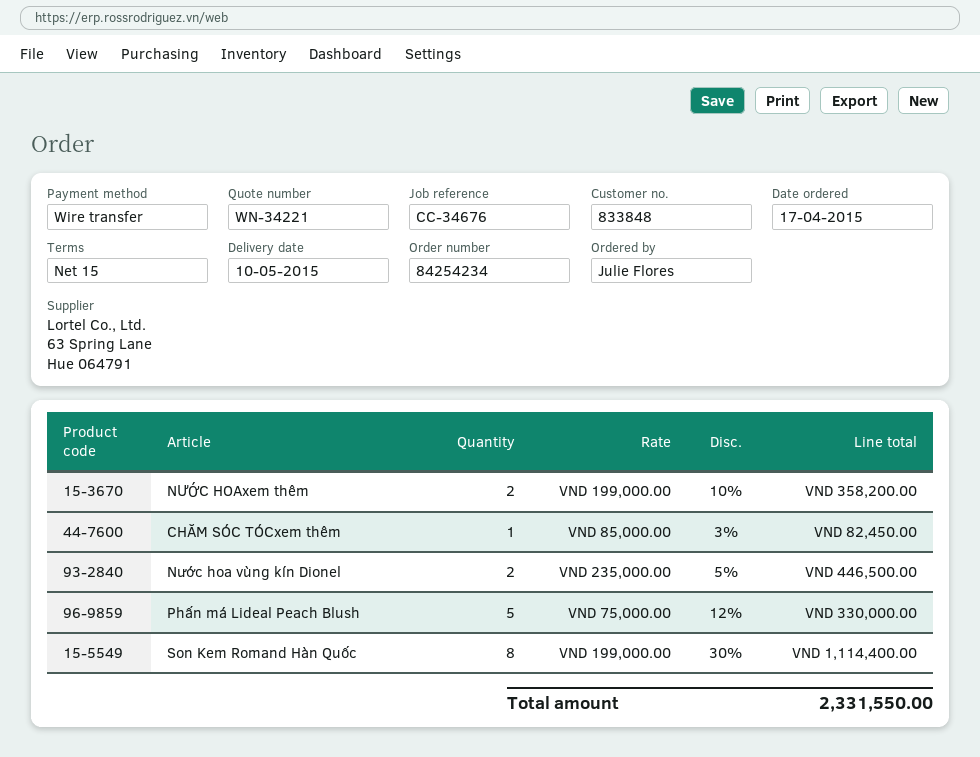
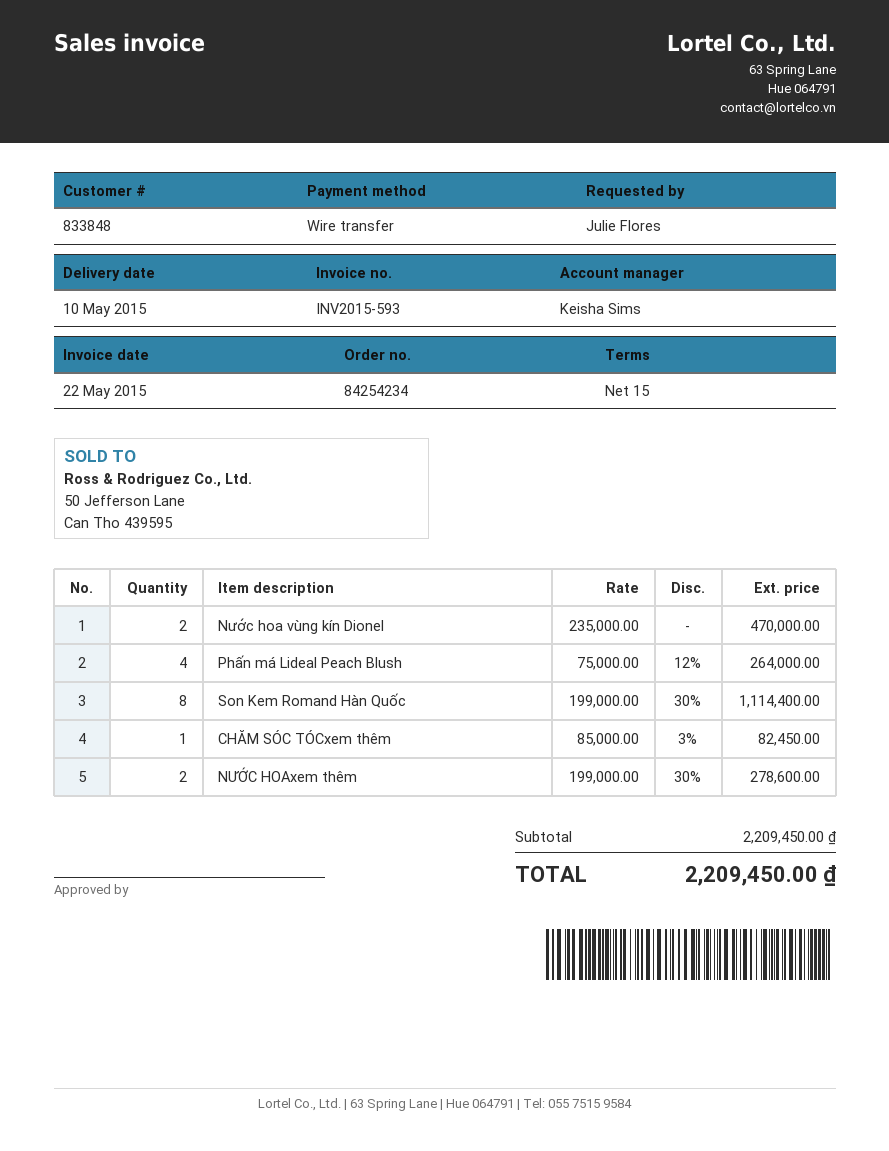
NƯỚC HOAxem thêm: 2 x 199000.00 - 10% = 358200.00 -> 2 x 199000.00 - 30% = 278600.00
Nước hoa vùng kín Dionel: 2 x 235000.00 - 5% = 446500.00 -> 2 x 235000.00 = 470000.00
Phấn má Lideal Peach Blush: 5 x 75000.00 - 12% = 330000.00 -> 4 x 75000.00 - 12% = 264000.00
total: 2331550.00 -> 2209450.00

